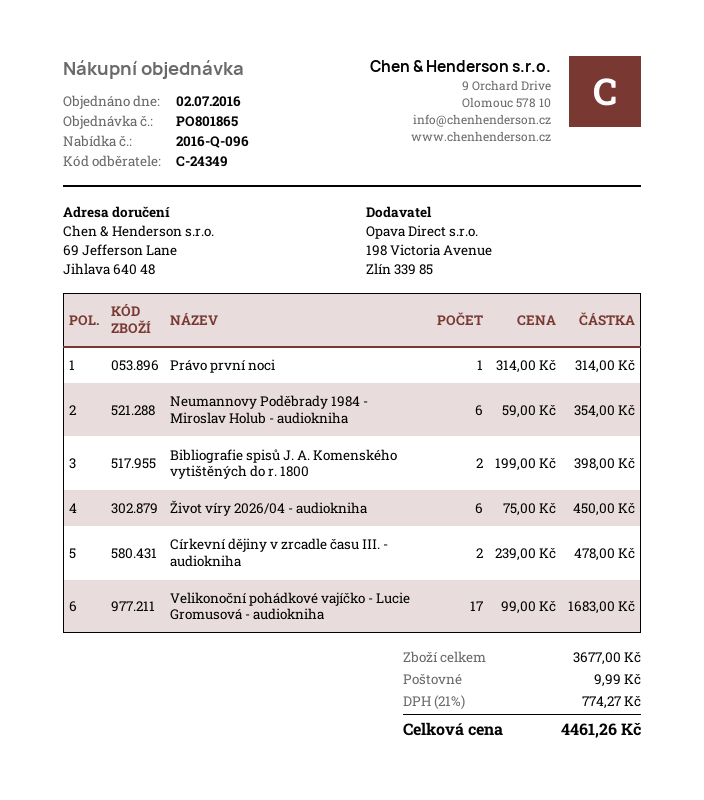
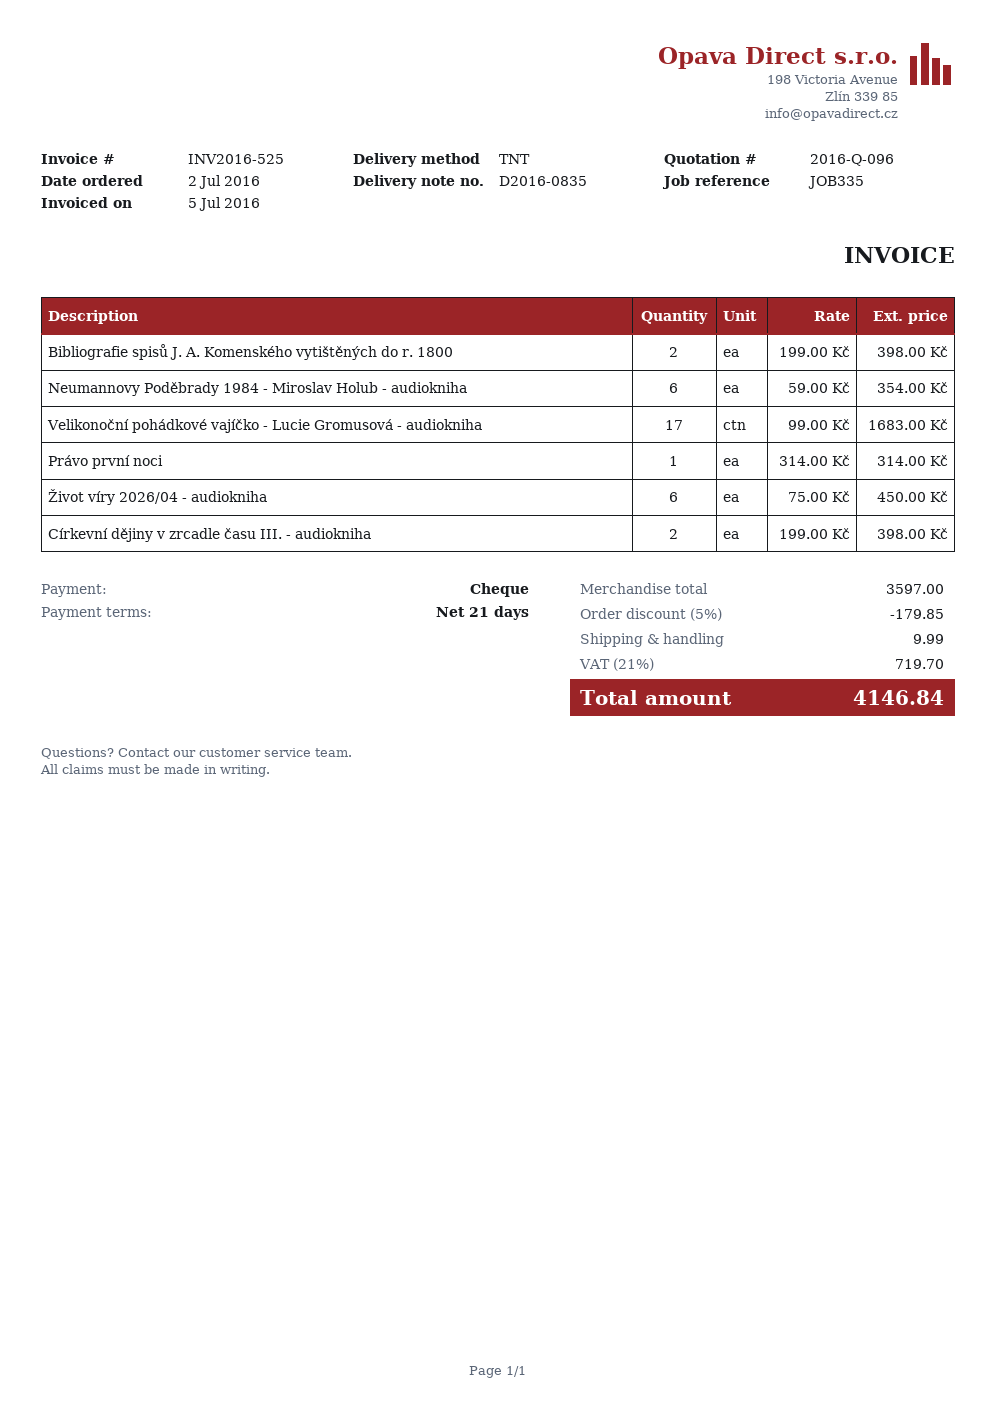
Církevní dějiny v zrcadle času III. - audiokniha: 2 x 239.00 = 478.00 -> 2 x 199.00 = 398.00
subtotal: 3677.00 -> 3597.00
discount: none -> 5% = 179.85
tax: 21% = 774.27 -> 21% = 719.70
total: 4461.26 -> 4146.84

